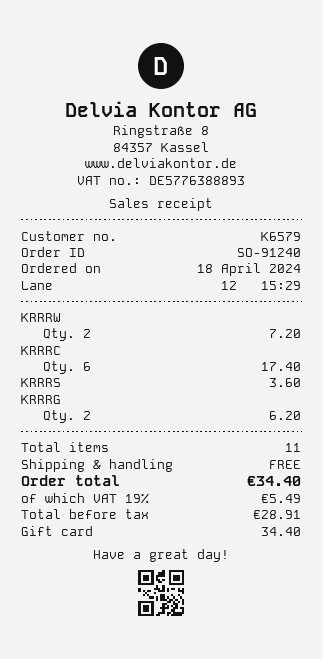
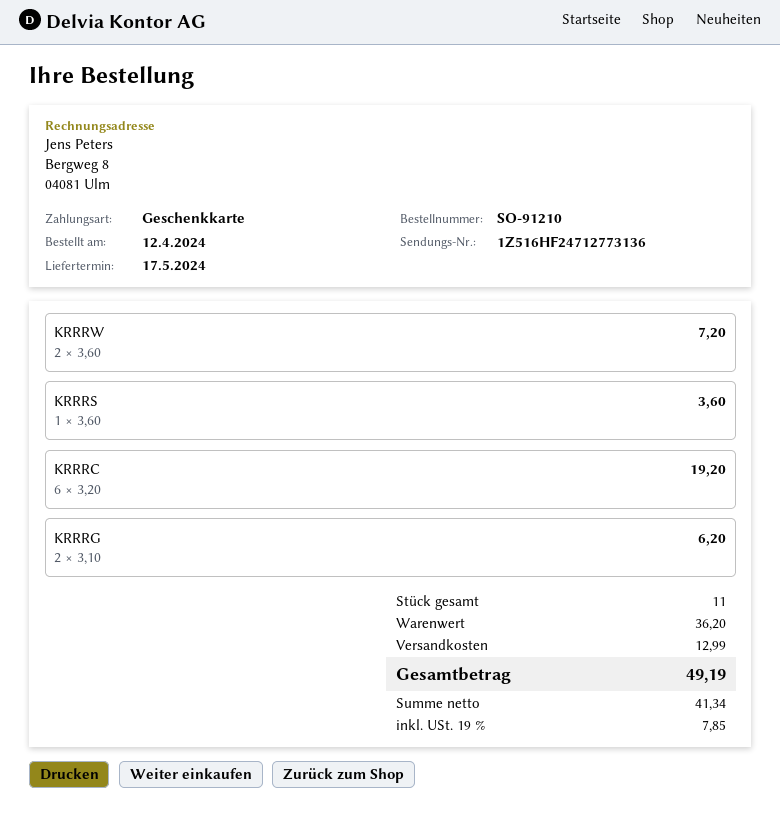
order number: SO-91240 -> SO-91210
order date: 2024-04-18 -> 2024-04-12
KRRRC: 6 for 17.40 -> 6 for 19.20
shipping: 0.00 -> 12.99
net: 28.91 -> 41.34
tax: 19% = 5.49 -> 19% = 7.85
total: 34.40 -> 49.19

